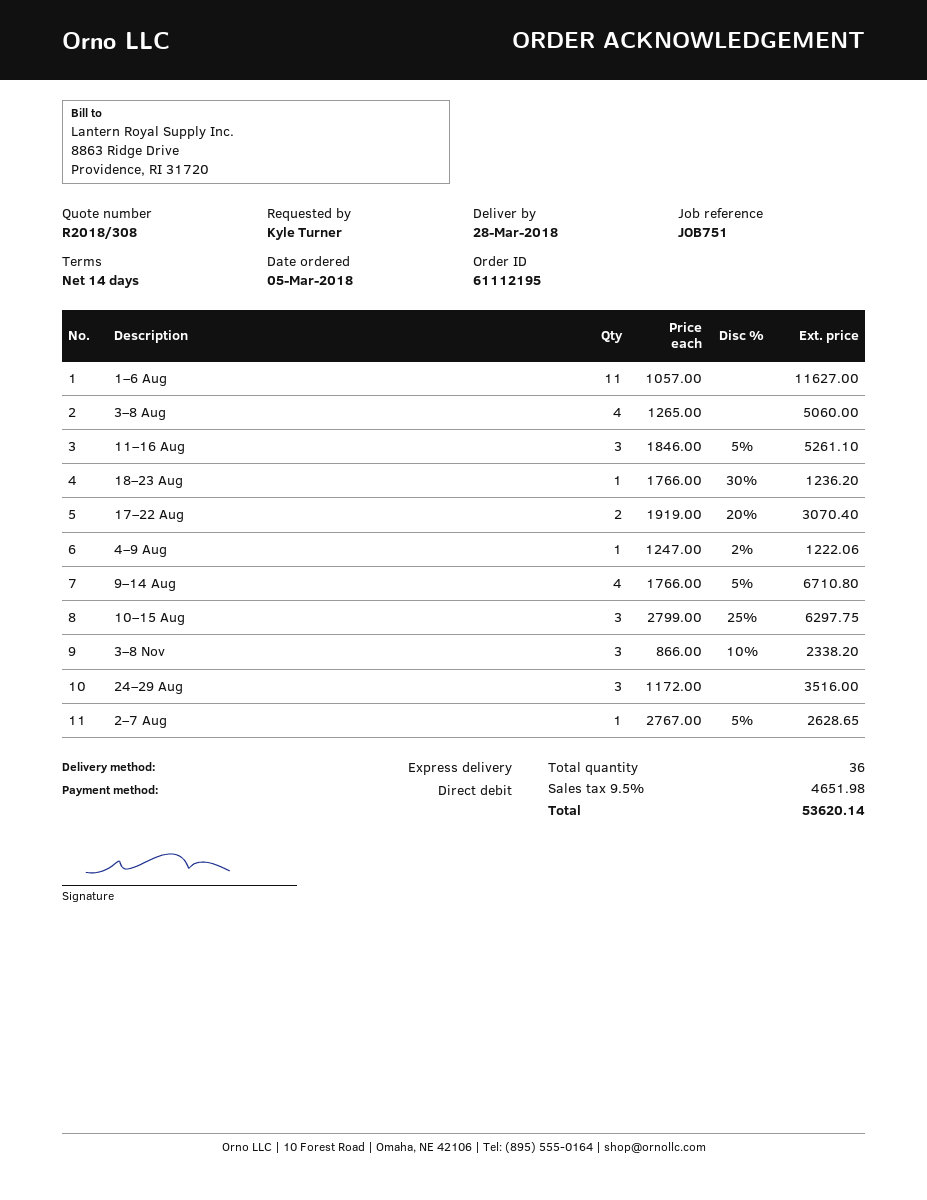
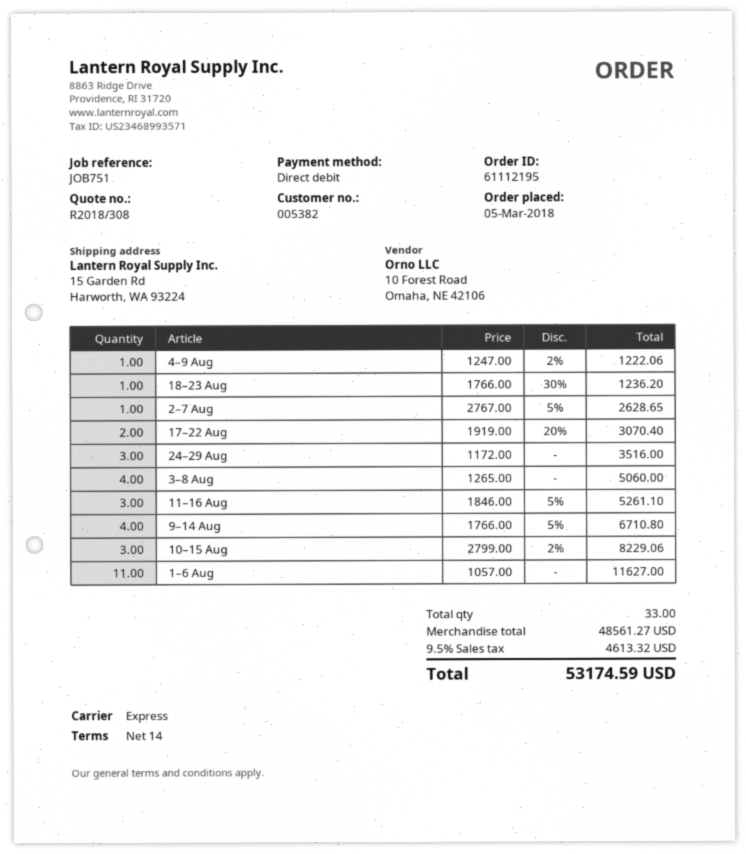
10–15 Aug: 3 x 2799.00 - 25% = 6297.75 -> 3 x 2799.00 - 2% = 8229.06
3–8 Nov: 3 x 866.00 - 10% = 2338.20 -> none
total quantity: 36 -> 33
tax: 9.5% = 4651.98 -> 9.5% = 4613.32
total: 53620.14 -> 53174.59

